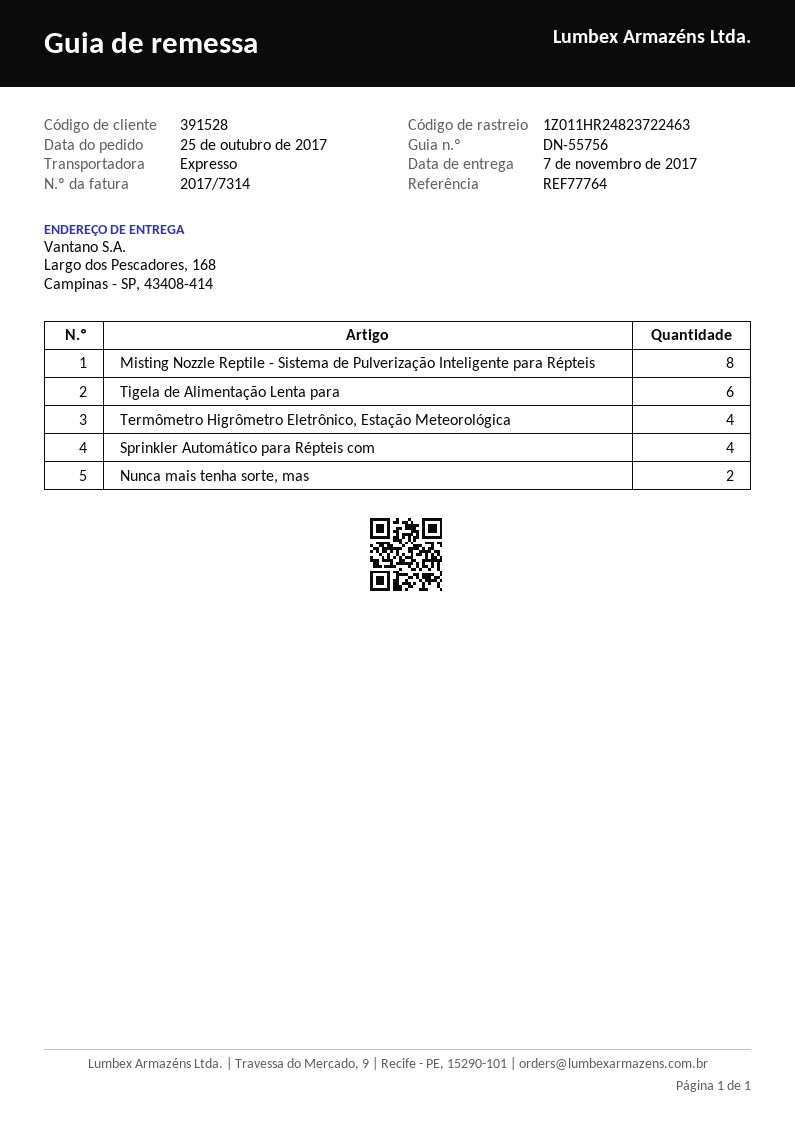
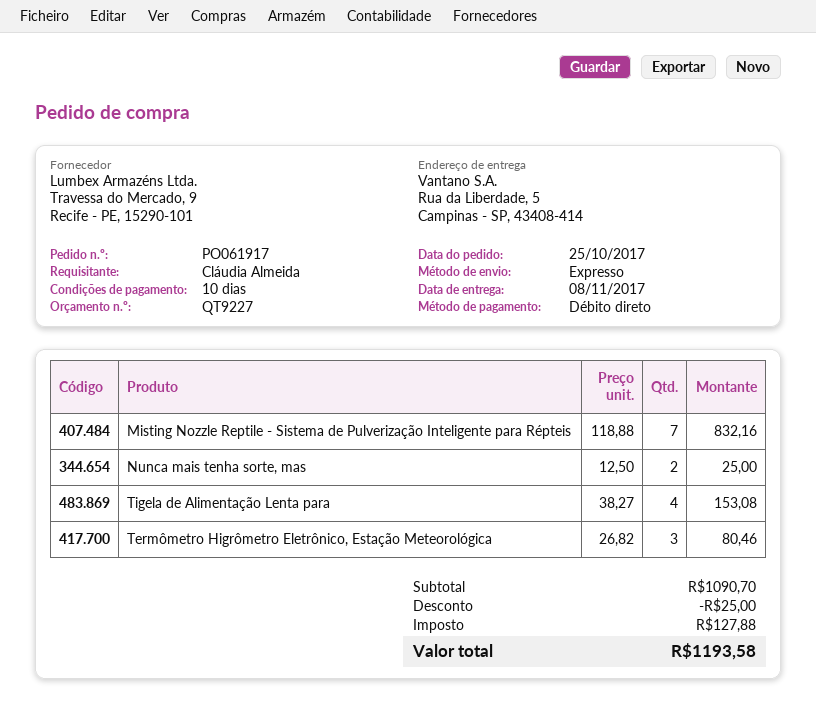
delivery date: 2017-11-07 -> 2017-11-08
ship to: Largo dos Pescadores, 168, Campinas - SP, 43408-414 -> Rua da Liberdade, 5, Campinas - SP, 43408-414
Misting Nozzle Reptile - Sistema de Pulverização Inteligente para Répteis: 8 -> 7
Tigela de Alimentação Lenta para: 6 -> 4
Termômetro Higrômetro Eletrônico, Estação Meteorológica: 4 -> 3
Sprinkler Automático para Répteis com: 4 -> none

